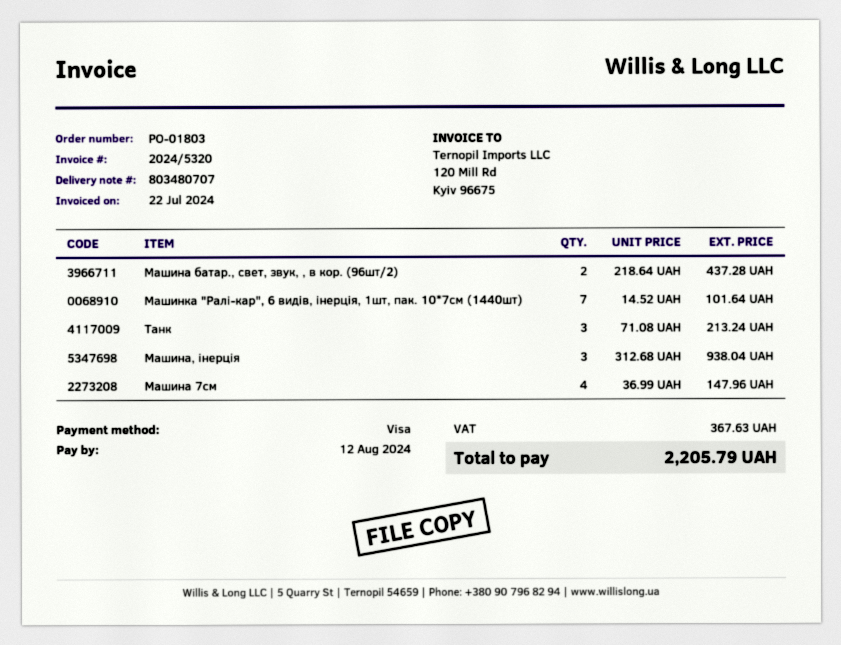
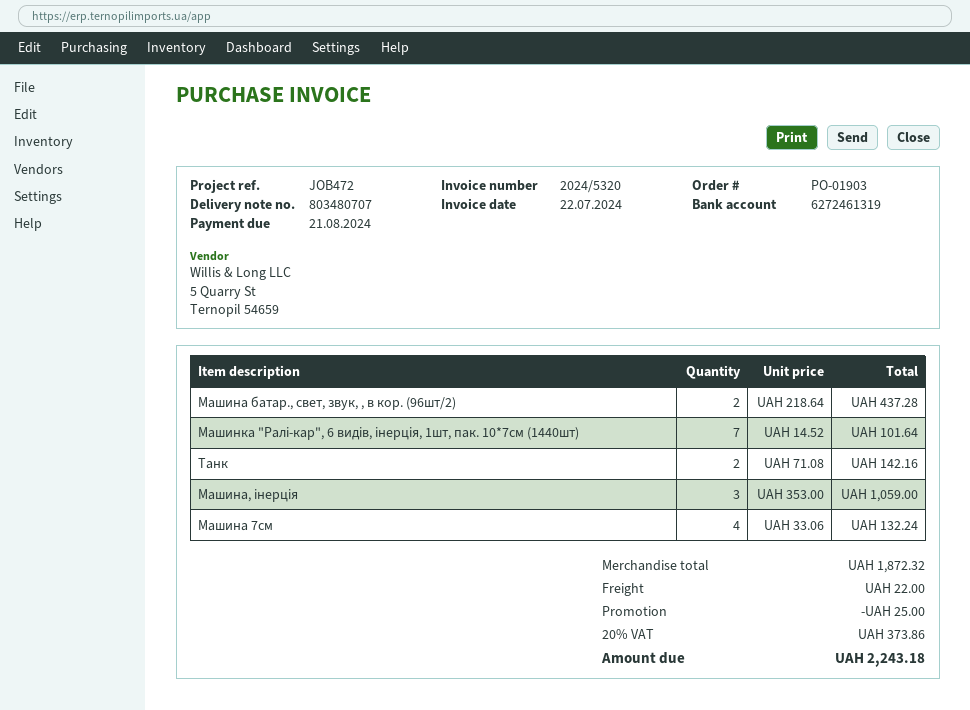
order number: PO-01803 -> PO-01903
due date: 2024-08-12 -> 2024-08-21
Танк: 3 x 71.08 = 213.24 -> 2 x 71.08 = 142.16
Машина, iнерція: 3 x 312.68 = 938.04 -> 3 x 353.00 = 1059.00
Машина 7см: 4 x 36.99 = 147.96 -> 4 x 33.06 = 132.24
discount: none -> 25.00
shipping: none -> 22.00
tax: 367.63 -> 373.86
total: 2205.79 -> 2243.18

